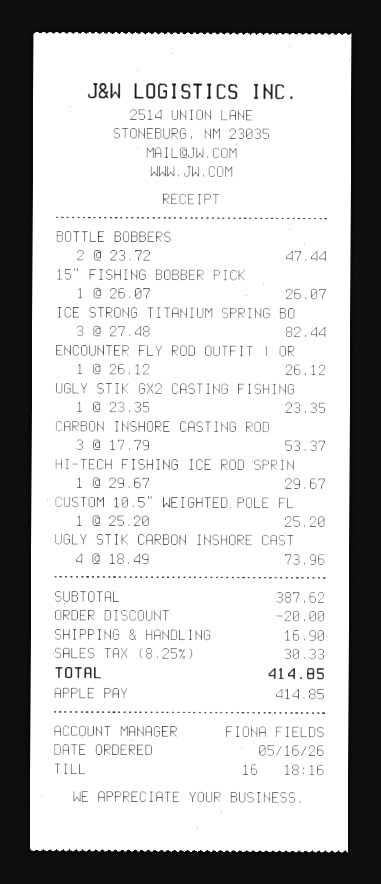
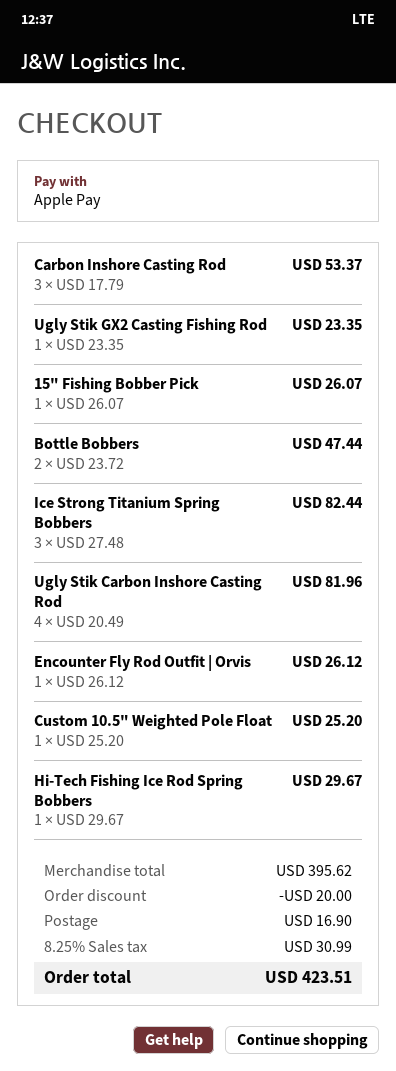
UGLY STIK CARBON INSHORE CAST: 4 x 18.49 = 73.96 -> 4 x 20.49 = 81.96
subtotal: 387.62 -> 395.62
tax: 8.25% = 30.33 -> 8.25% = 30.99
total: 414.85 -> 423.51

